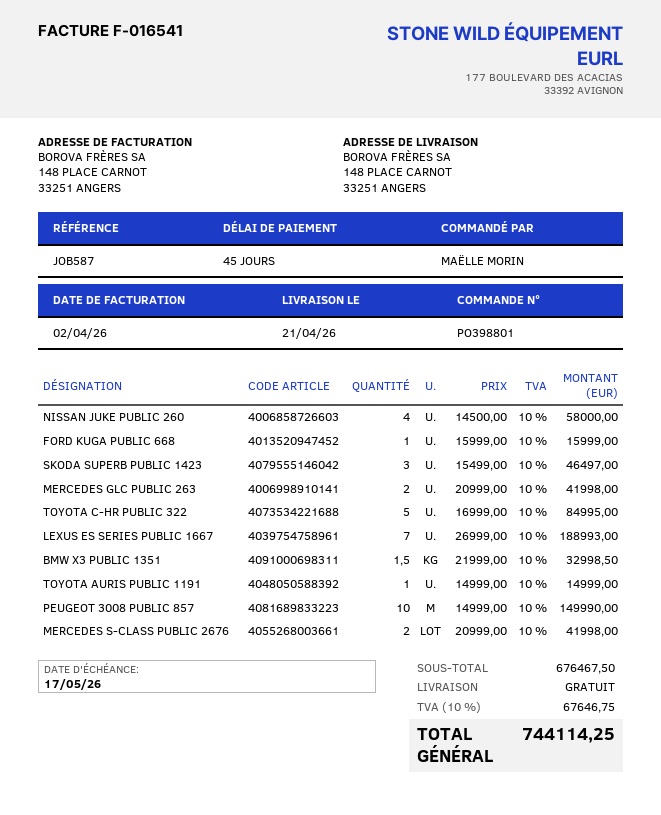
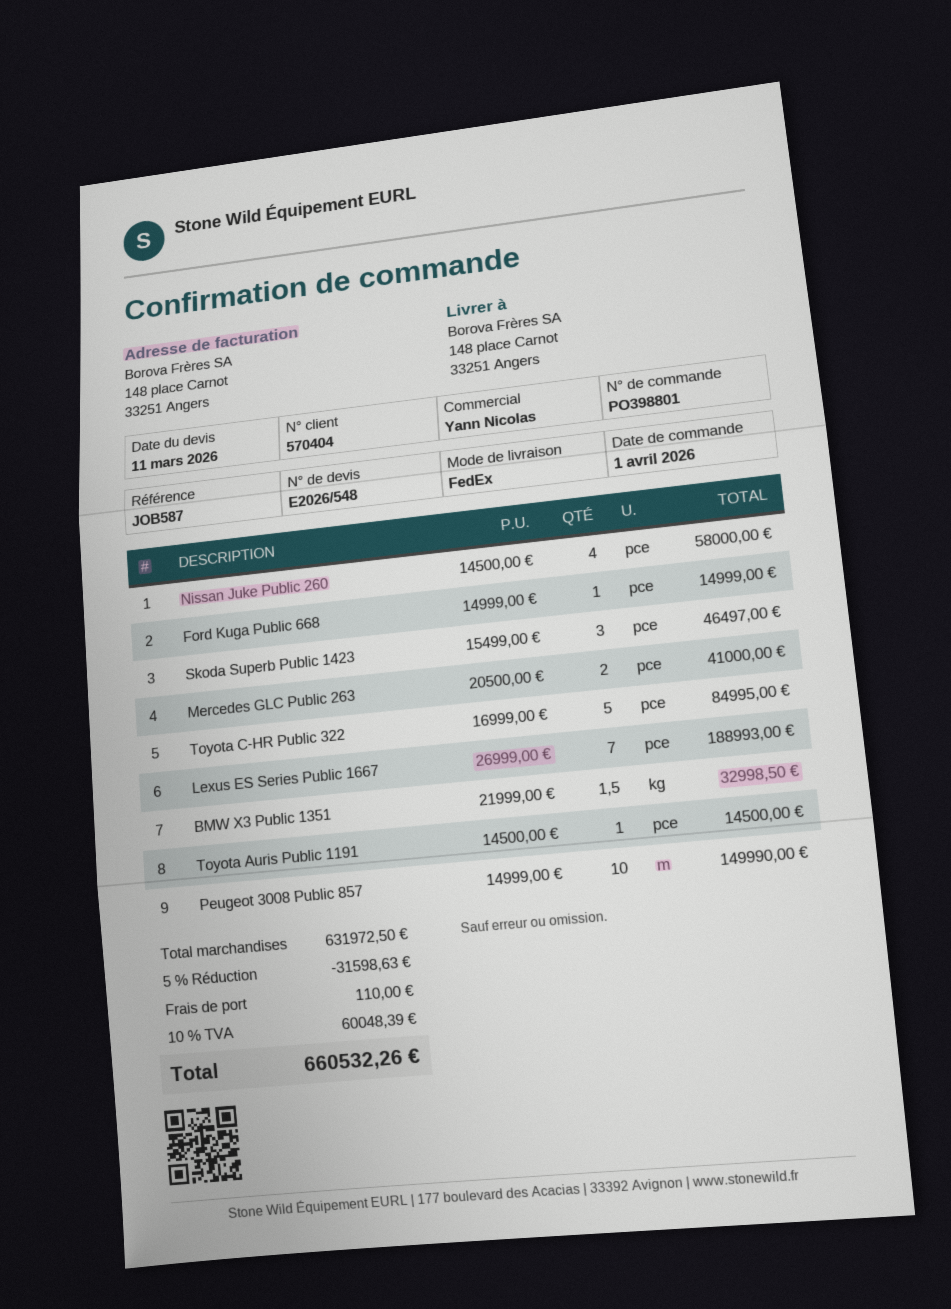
FORD KUGA PUBLIC 668: 1 x 15999.00 = 15999.00 -> 1 x 14999.00 = 14999.00
MERCEDES GLC PUBLIC 263: 2 x 20999.00 = 41998.00 -> 2 x 20500.00 = 41000.00
TOYOTA AURIS PUBLIC 1191: 1 x 14999.00 = 14999.00 -> 1 x 14500.00 = 14500.00
MERCEDES S-CLASS PUBLIC 2676: 2 x 20999.00 = 41998.00 -> none
subtotal: 676467.50 -> 631972.50
discount: none -> 5% = 31598.63
shipping: 0.00 -> 110.00
tax: 10% = 67646.75 -> 10% = 60048.39
total: 744114.25 -> 660532.26

